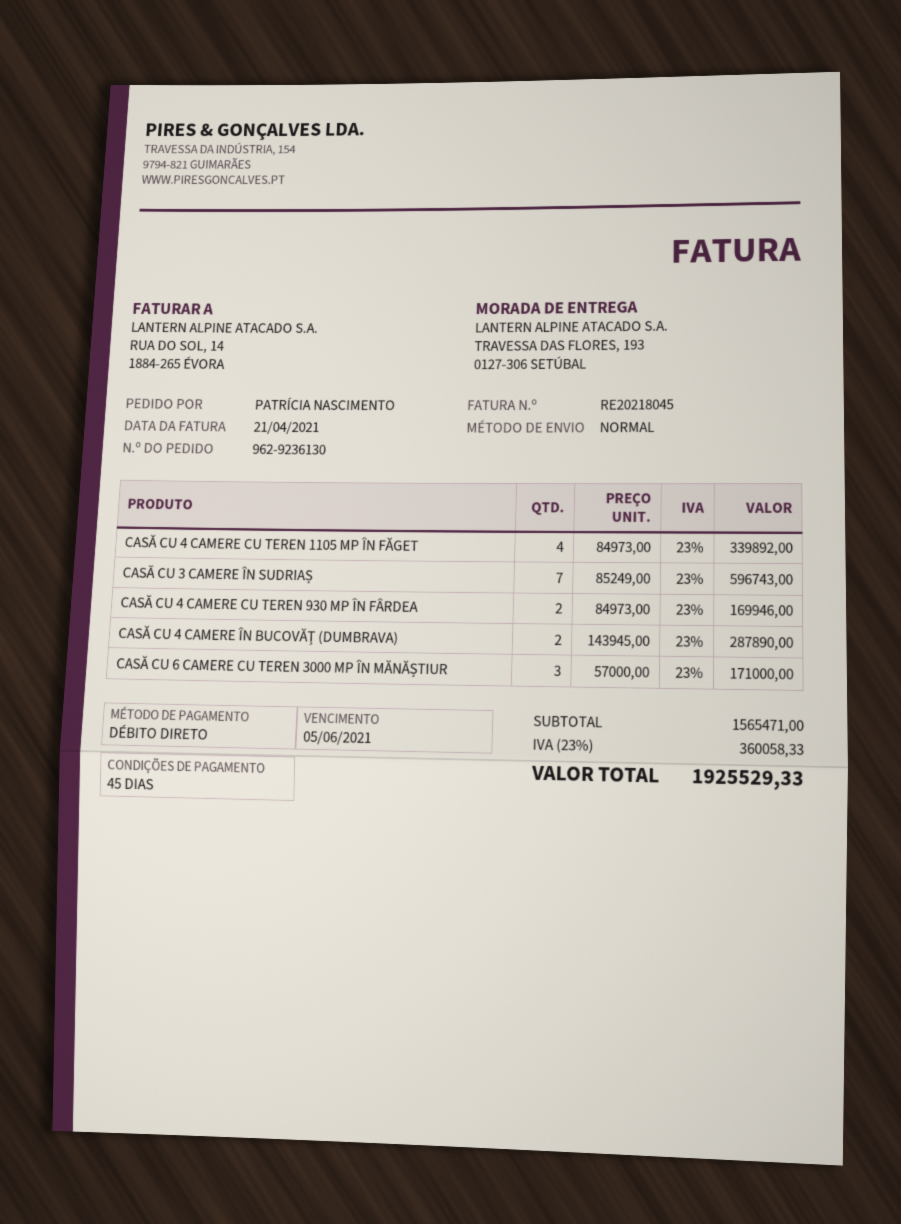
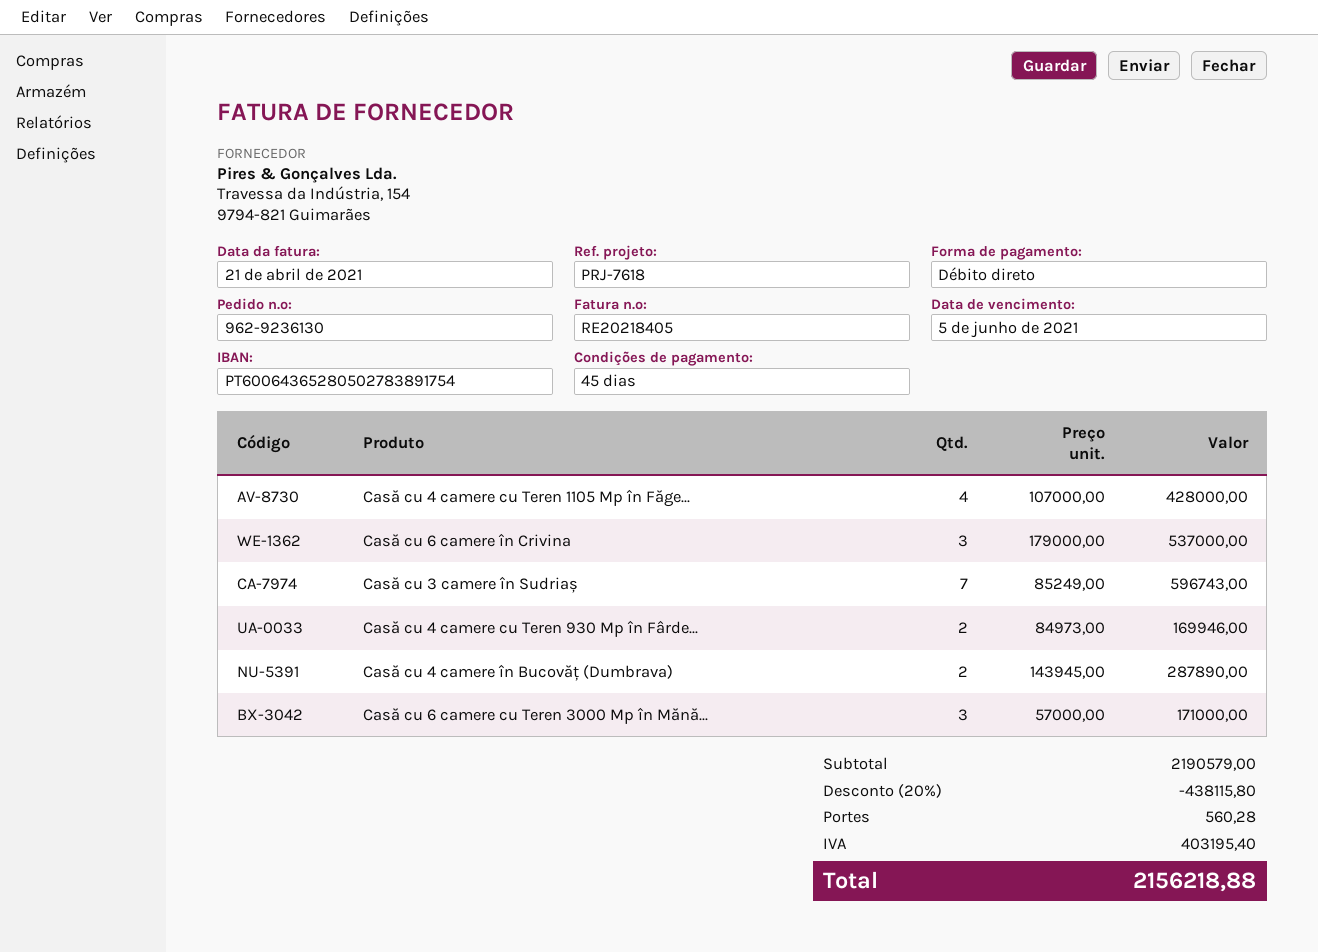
invoice number: RE20218045 -> RE20218405
CASĂ CU 4 CAMERE CU TEREN 1105 MP ÎN FĂGET: 4 x 84973.00 = 339892.00 -> 4 x 107000.00 = 428000.00
Casă cu 6 camere în Crivina: none -> 3 x 179000.00 = 537000.00
subtotal: 1565471.00 -> 2190579.00
discount: none -> 20% = 438115.80
shipping: none -> 560.28
tax: 360058.33 -> 403195.40
total: 1925529.33 -> 2156218.88

